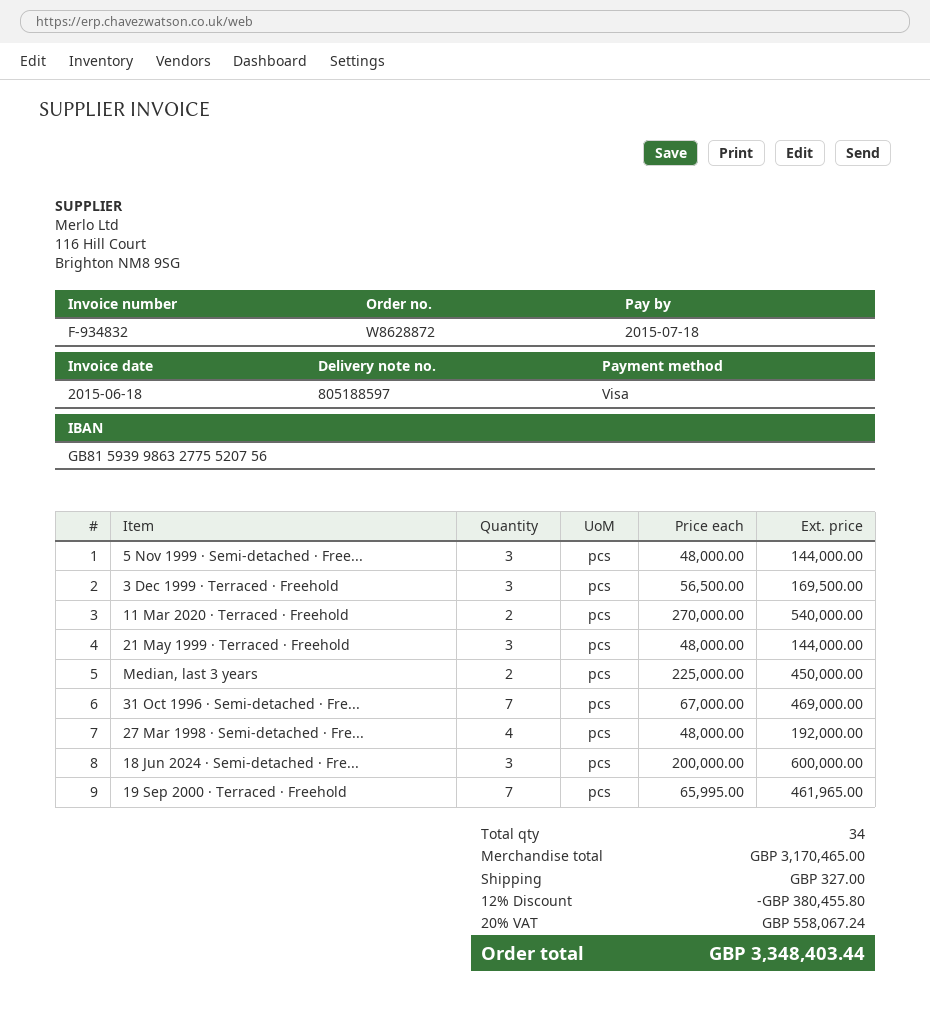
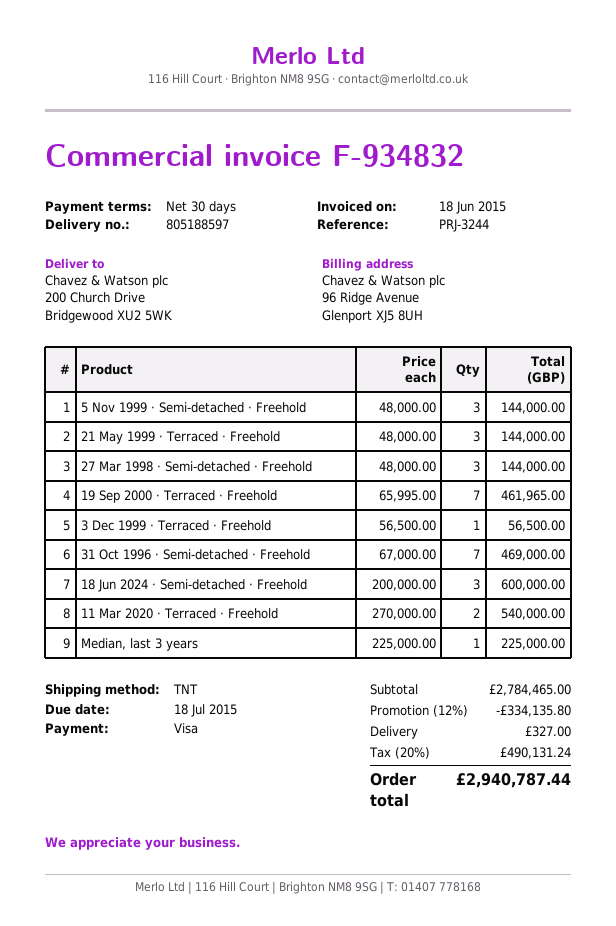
3 Dec 1999 · Terraced · Freehold: 3 x 56500.00 = 169500.00 -> 1 x 56500.00 = 56500.00
Median, last 3 years: 2 x 225000.00 = 450000.00 -> 1 x 225000.00 = 225000.00
27 Mar 1998 · Semi-detached · Fre...: 4 x 48000.00 = 192000.00 -> 3 x 48000.00 = 144000.00
subtotal: 3170465.00 -> 2784465.00
discount: 12% = 380455.80 -> 12% = 334135.80
tax: 20% = 558067.24 -> 20% = 490131.24
total: 3348403.44 -> 2940787.44

